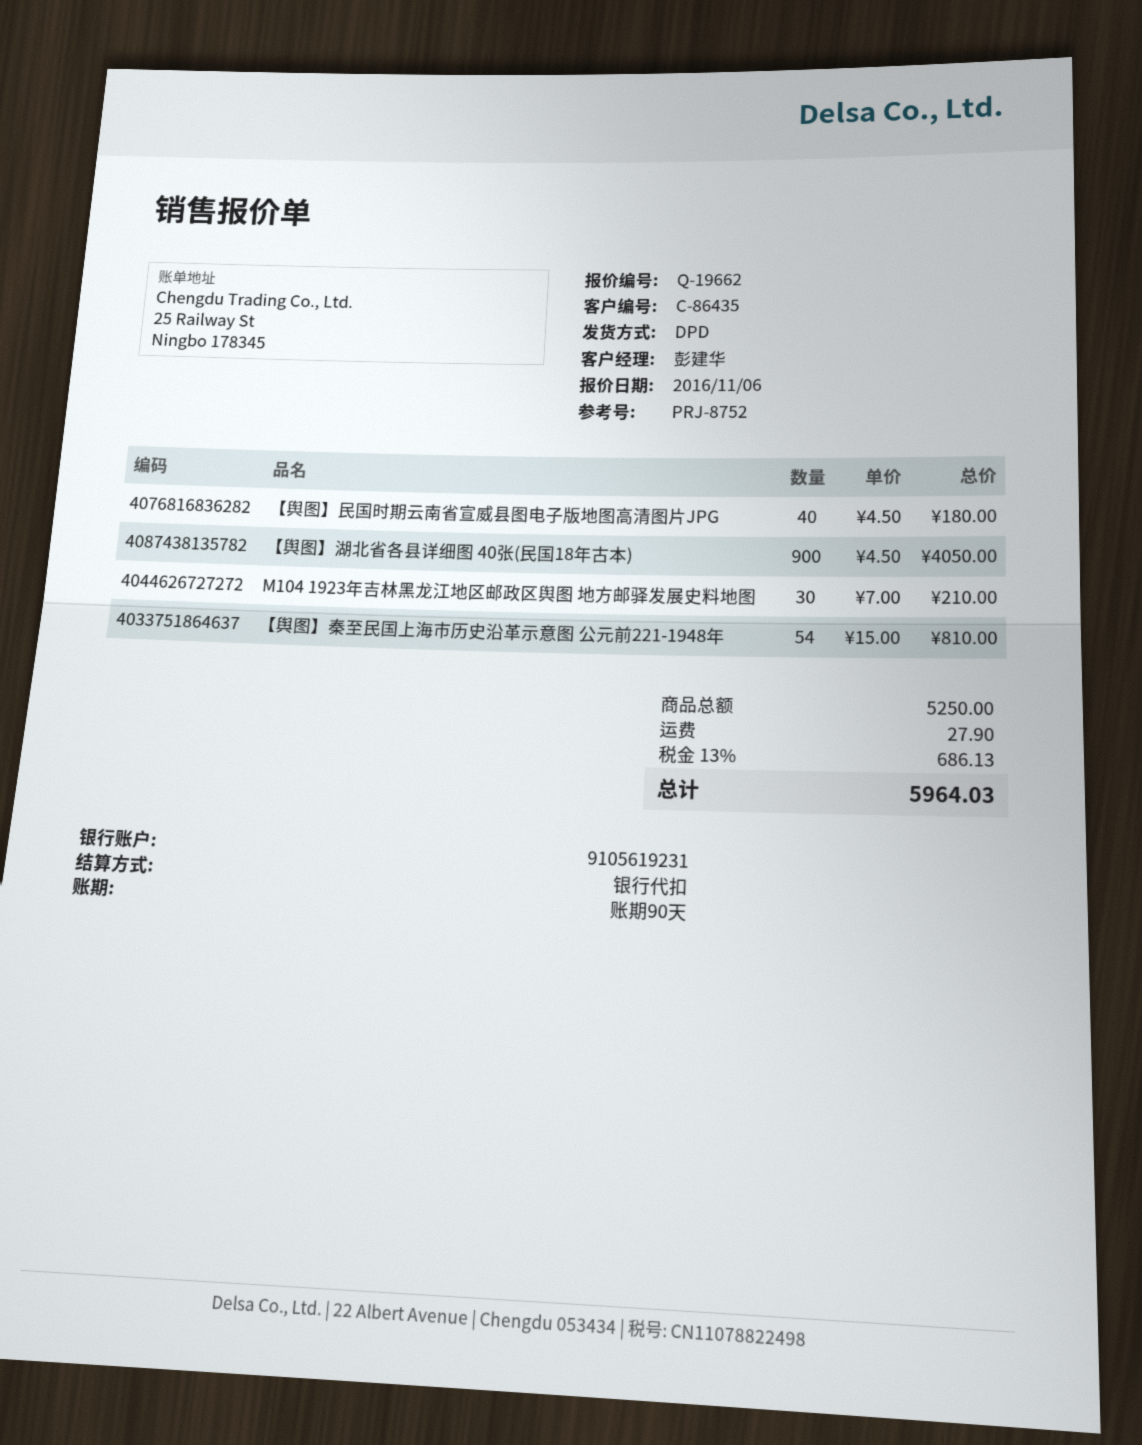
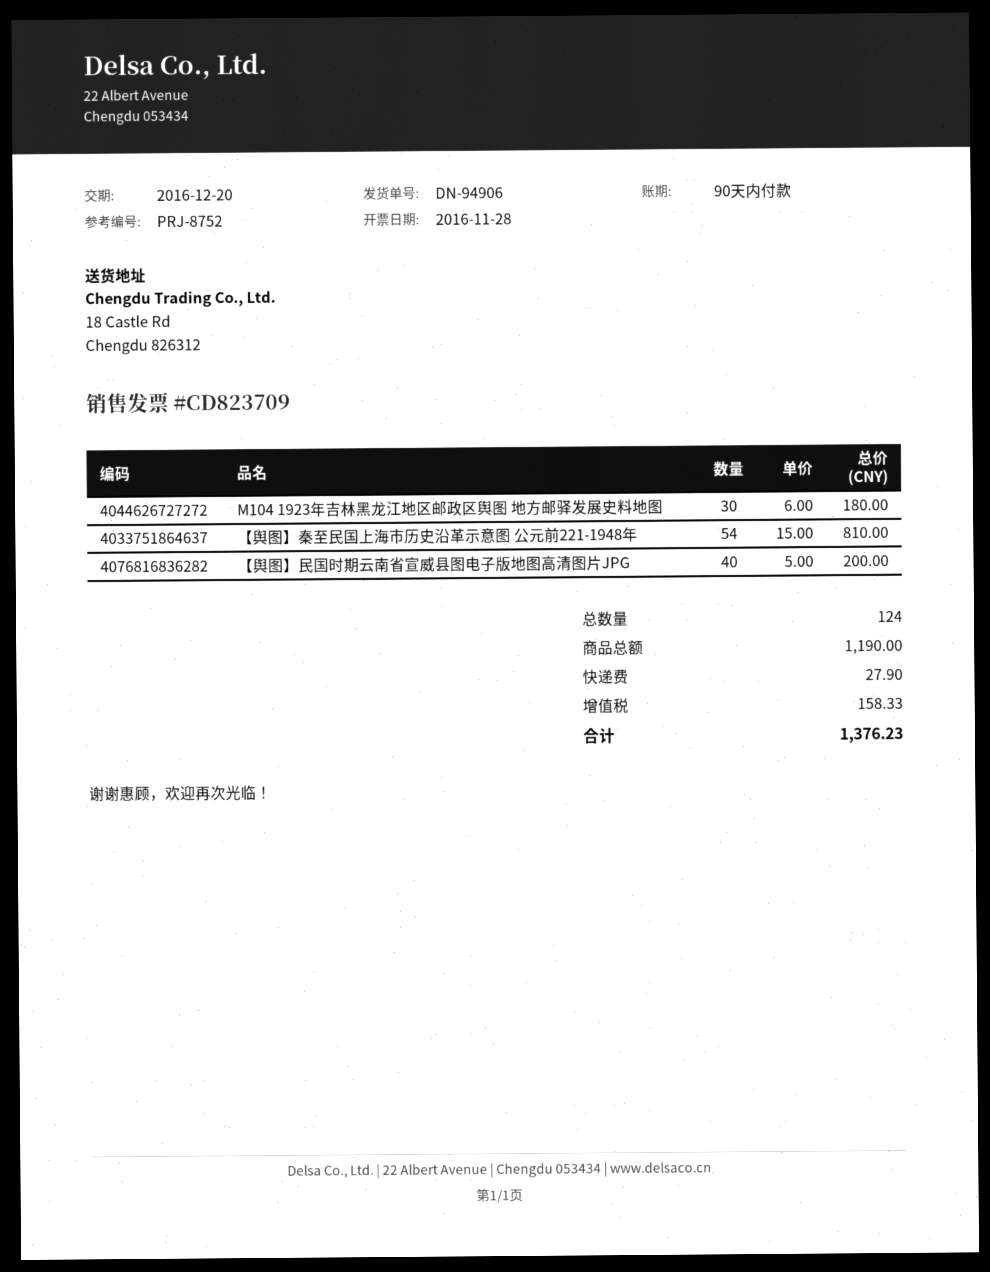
【舆图】民国时期云南省宣威县图电子版地图高清图片JPG: 40 x 4.50 = 180.00 -> 40 x 5.00 = 200.00
【舆图】湖北省各县详细图 40张(民国18年古本): 900 x 4.50 = 4050.00 -> none
M104 1923年吉林黑龙江地区邮政区舆图 地方邮驿发展史料地图: 30 x 7.00 = 210.00 -> 30 x 6.00 = 180.00
subtotal: 5250.00 -> 1190.00
tax: 686.13 -> 158.33
total: 5964.03 -> 1376.23

